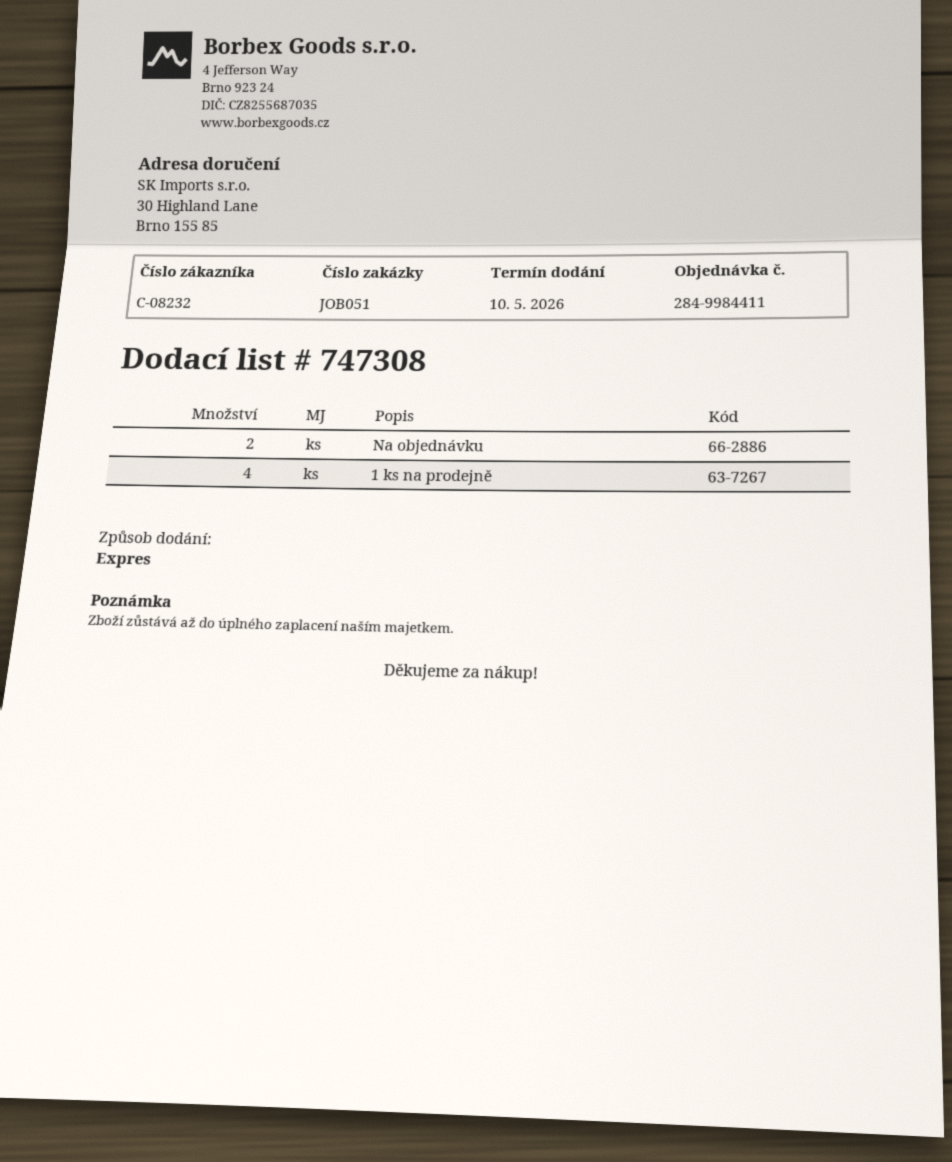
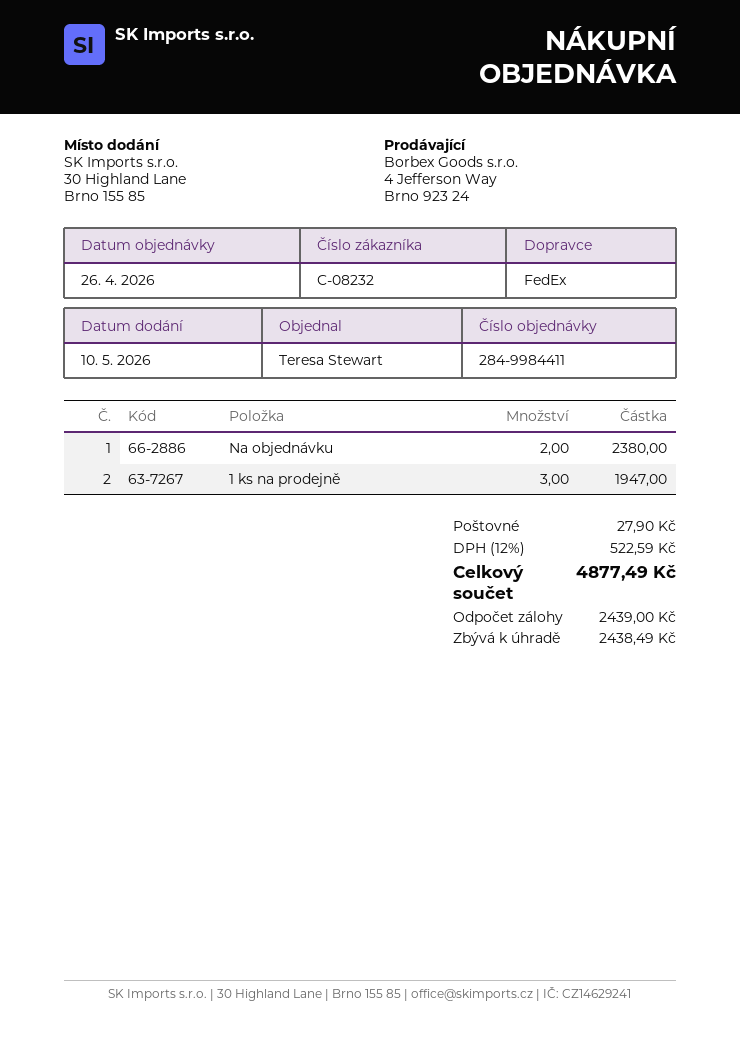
shipping method: express -> FedEx
1 ks na prodejně: 4 -> 3

